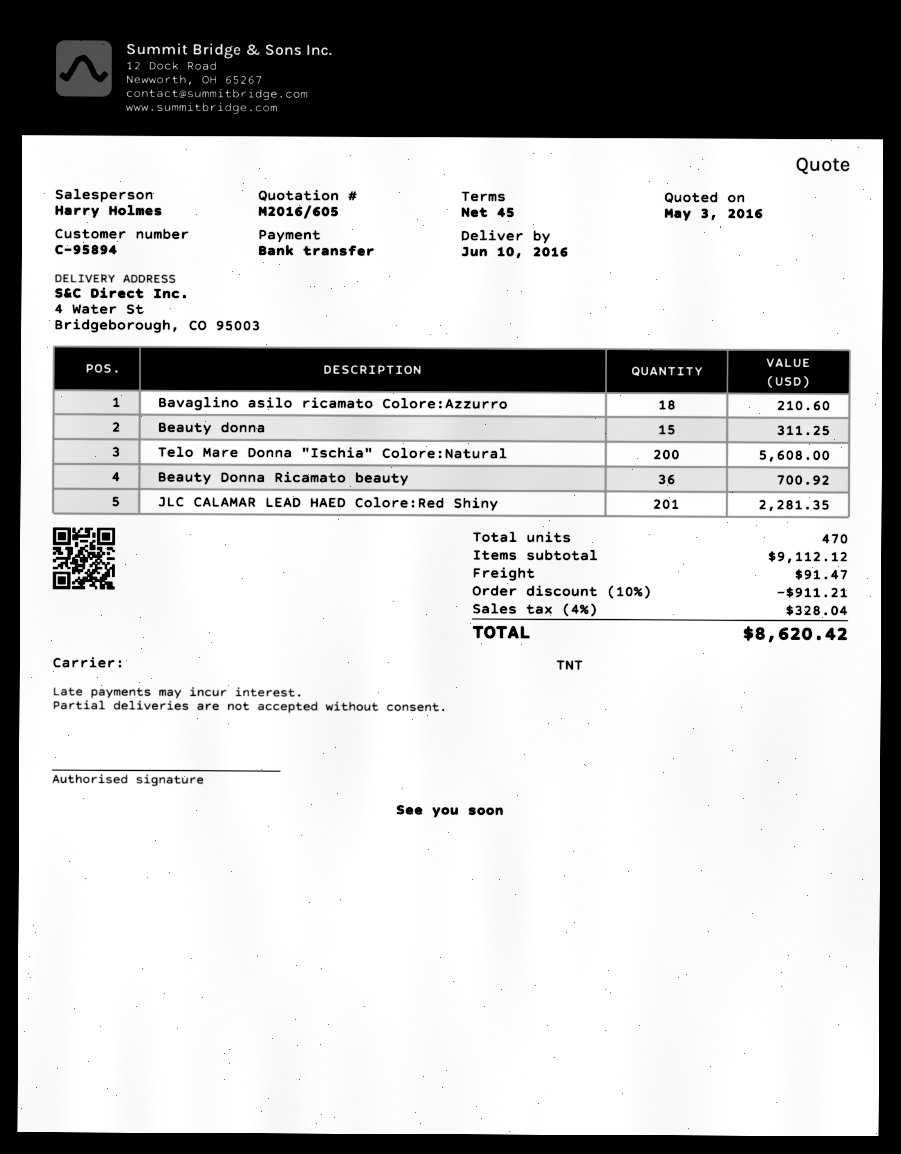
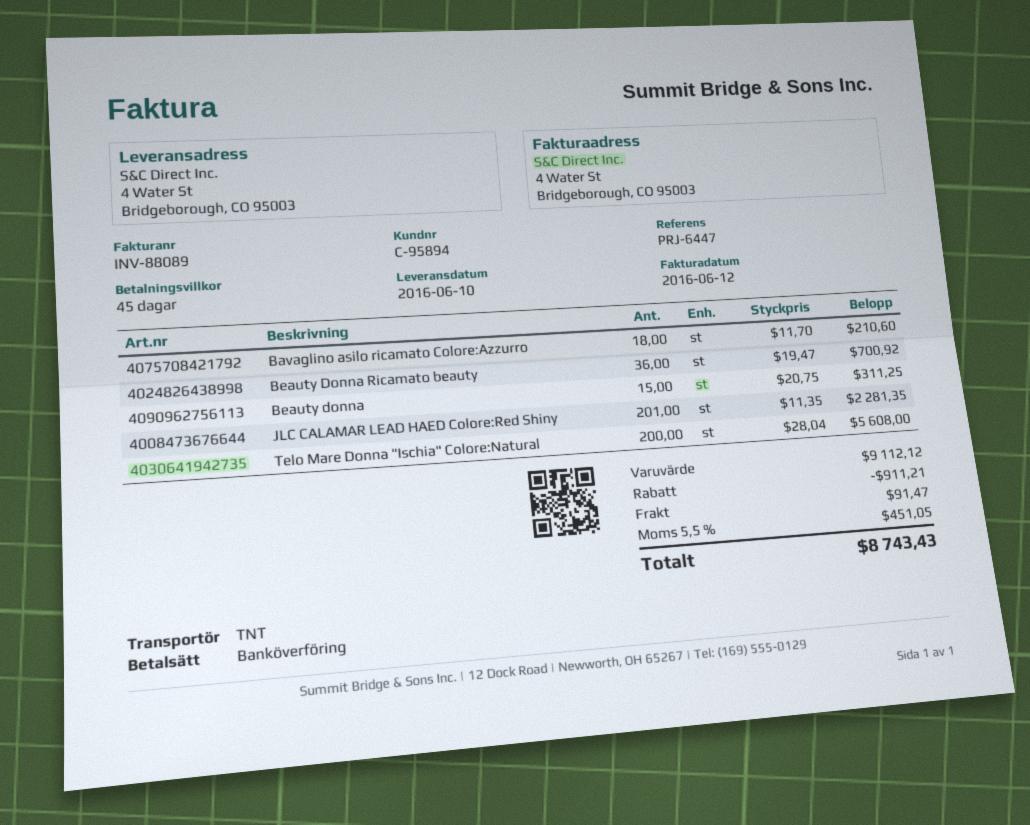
tax: 4% = 328.04 -> 5.5% = 451.05
total: 8620.42 -> 8743.43

